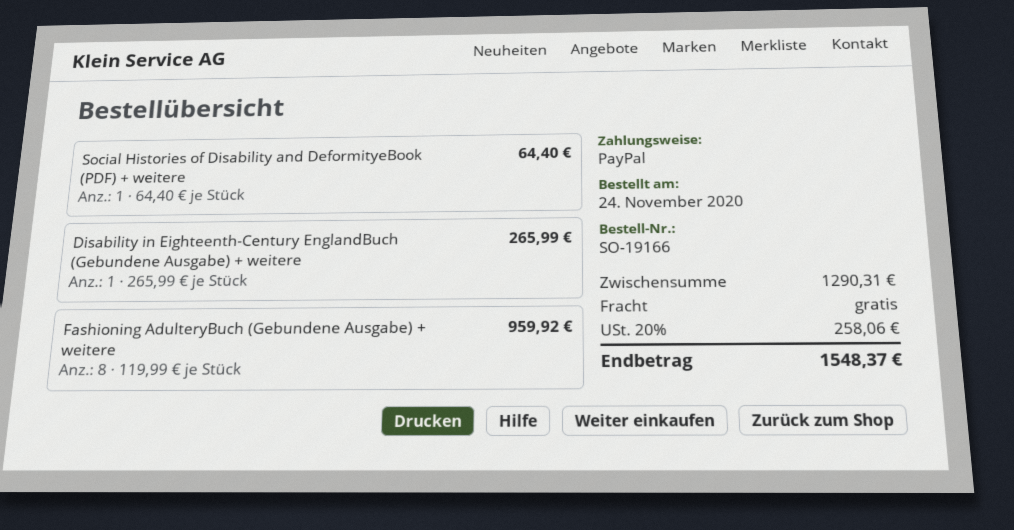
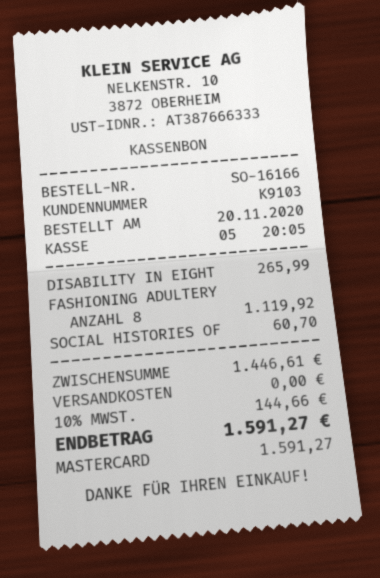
order number: SO-19166 -> SO-16166
order date: 2020-11-24 -> 2020-11-20
payment method: PayPal -> Mastercard
Social Histories of Disability and DeformityeBook (PDF) + weitere: 1 for 64.40 -> 1 for 60.70
Fashioning AdulteryBuch (Gebundene Ausgabe) + weitere: 8 for 959.92 -> 8 for 1119.92
subtotal: 1290.31 -> 1446.61
tax: 20% = 258.06 -> 10% = 144.66
total: 1548.37 -> 1591.27

